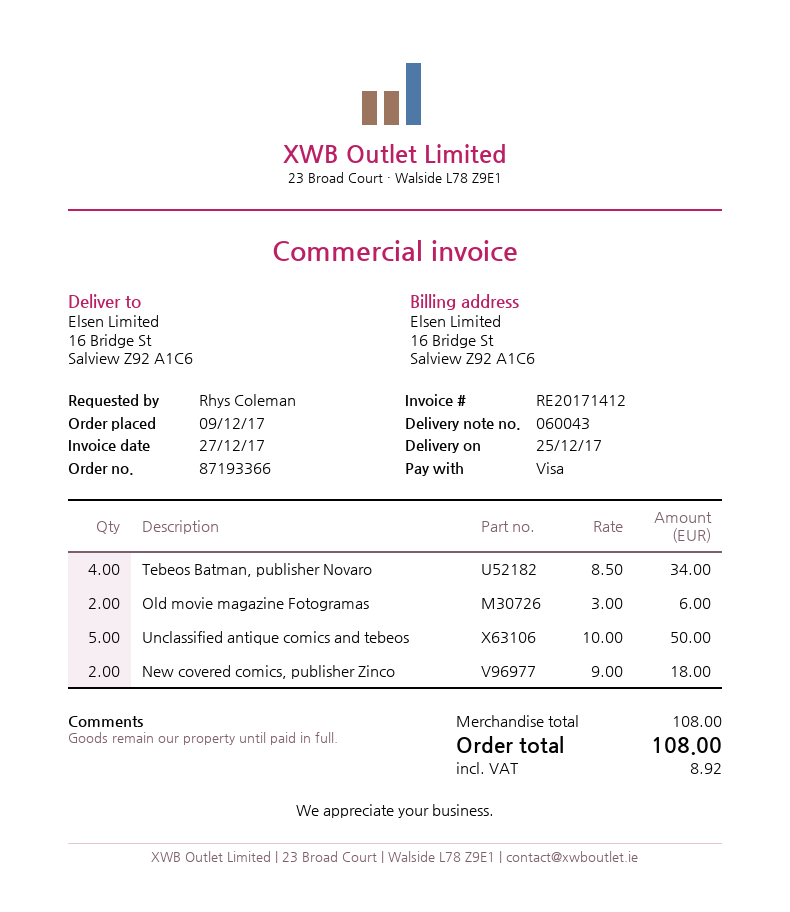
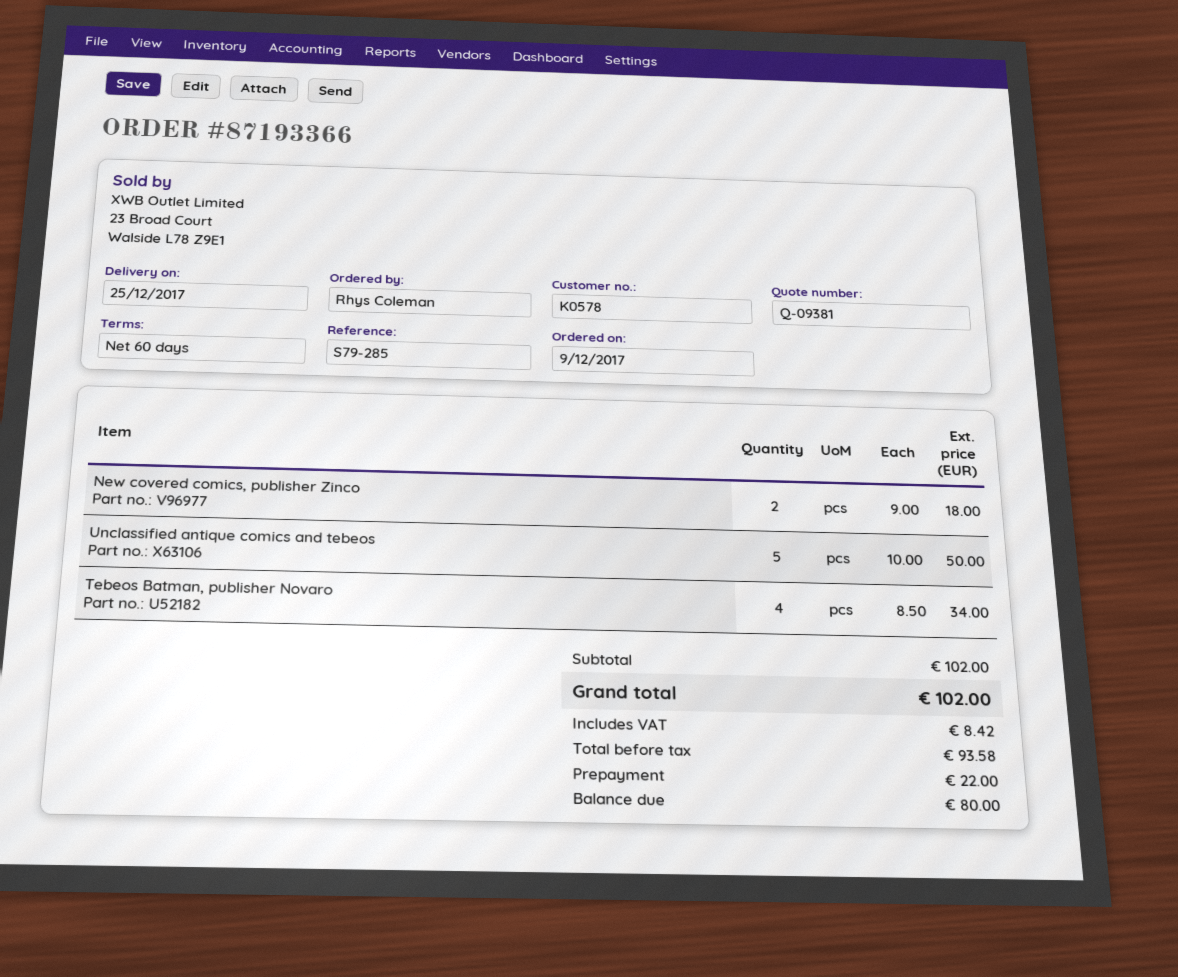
Old movie magazine Fotogramas: 2 x 3.00 = 6.00 -> none
subtotal: 108.00 -> 102.00
tax: 8.92 -> 8.42
total: 108.00 -> 102.00

